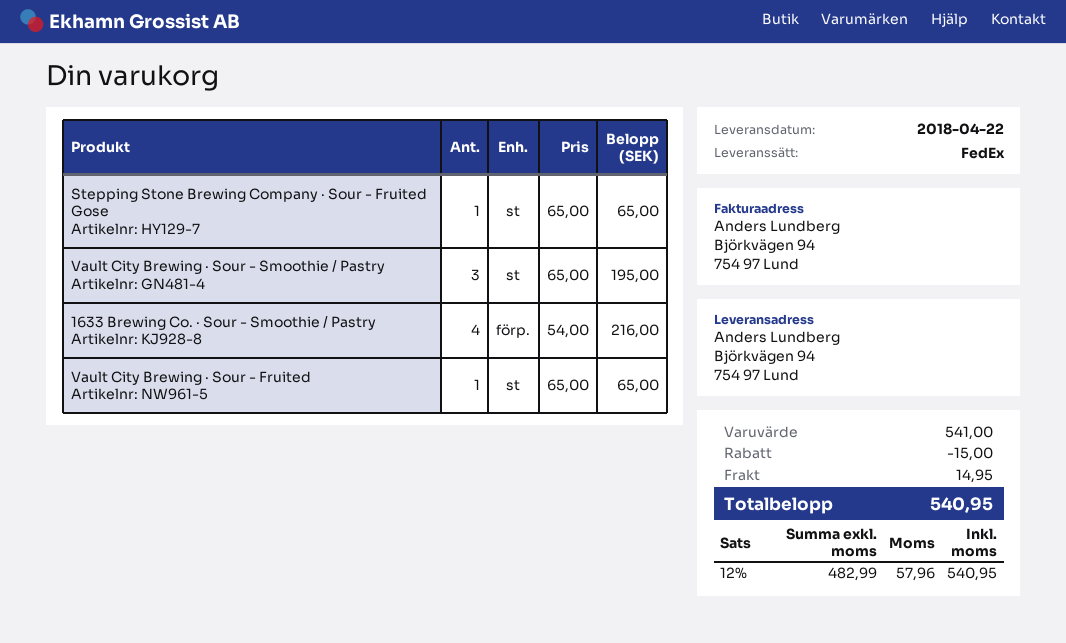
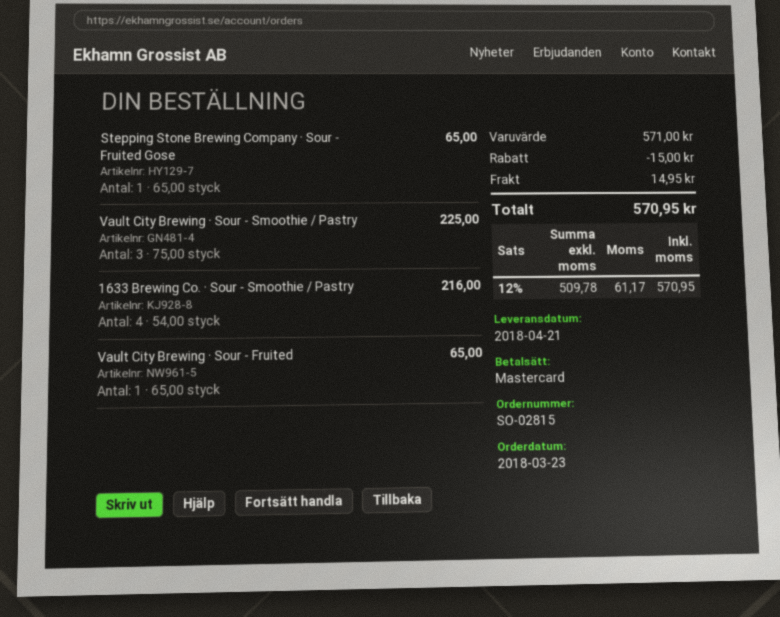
delivery date: 2018-04-22 -> 2018-04-21
Vault City Brewing · Sour - Smoothie / Pastry: 3 x 65.00 = 195.00 -> 3 x 75.00 = 225.00
subtotal: 541.00 -> 571.00
net: 482.99 -> 509.78
tax: 12% = 57.96 -> 12% = 61.17
total: 540.95 -> 570.95

